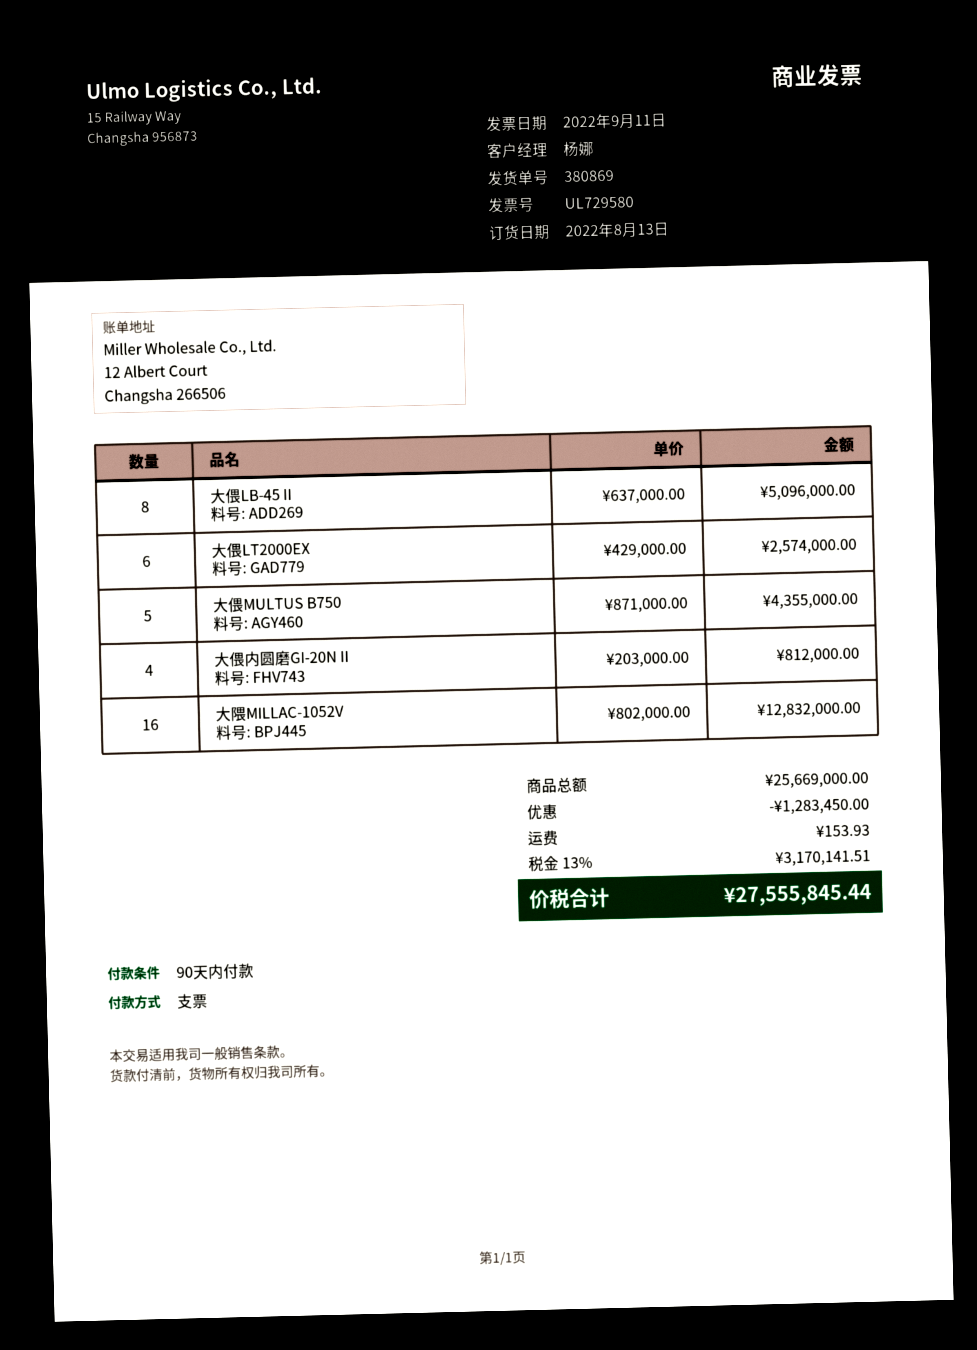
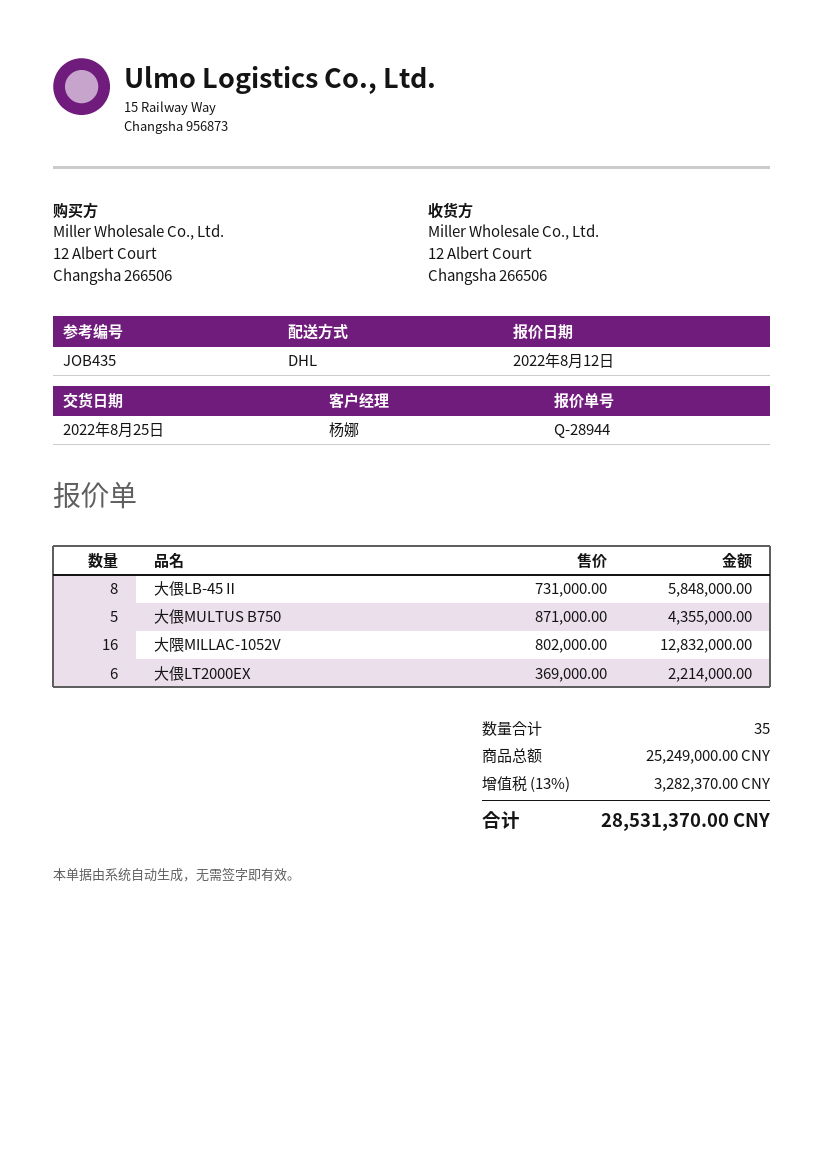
大偎LB-45Ⅱ: 8 x 637000.00 = 5096000.00 -> 8 x 731000.00 = 5848000.00
大偎LT2000EX: 6 x 429000.00 = 2574000.00 -> 6 x 369000.00 = 2214000.00
大偎内圆磨GI-20NⅡ: 4 x 203000.00 = 812000.00 -> none
subtotal: 25669000.00 -> 25249000.00
discount: 1283450.00 -> none
shipping: 153.93 -> none
tax: 13% = 3170141.51 -> 13% = 3282370.00
total: 27555845.44 -> 28531370.00

